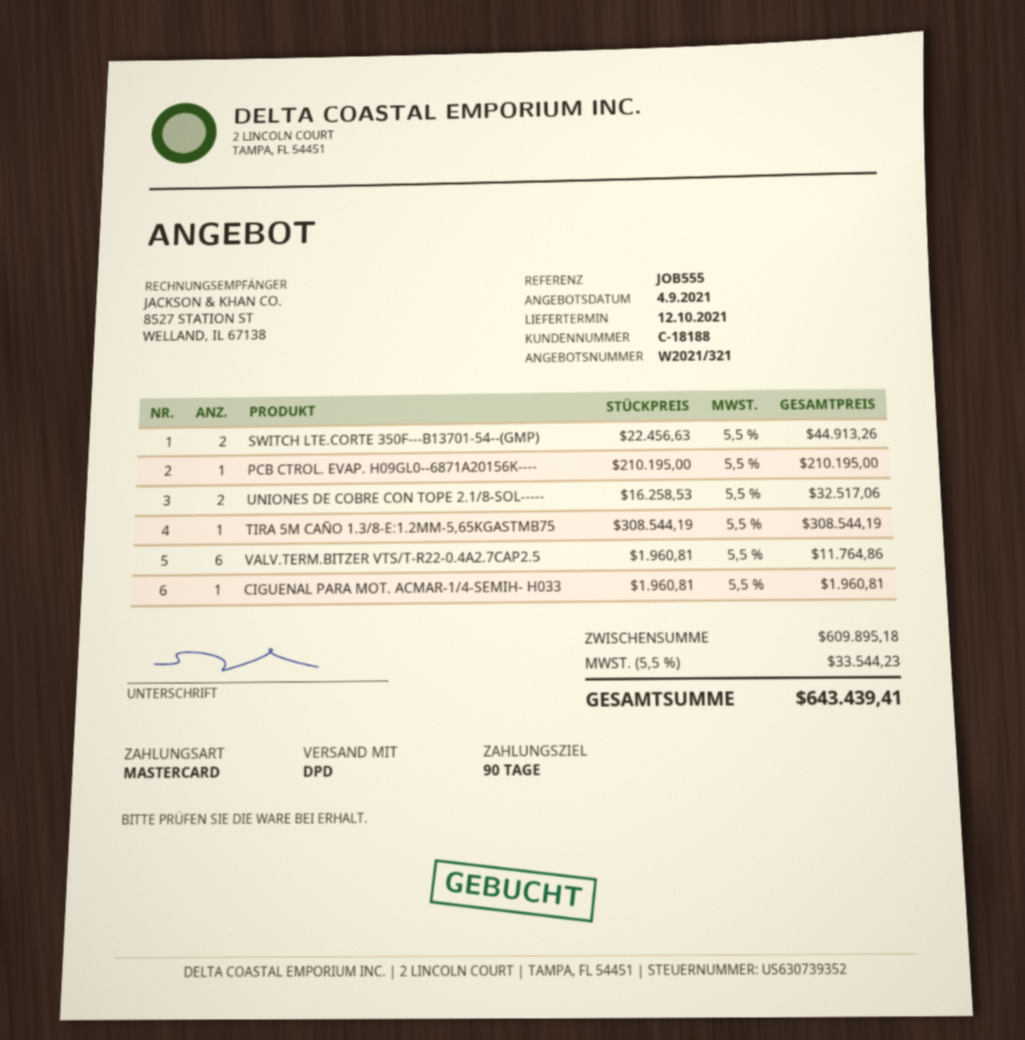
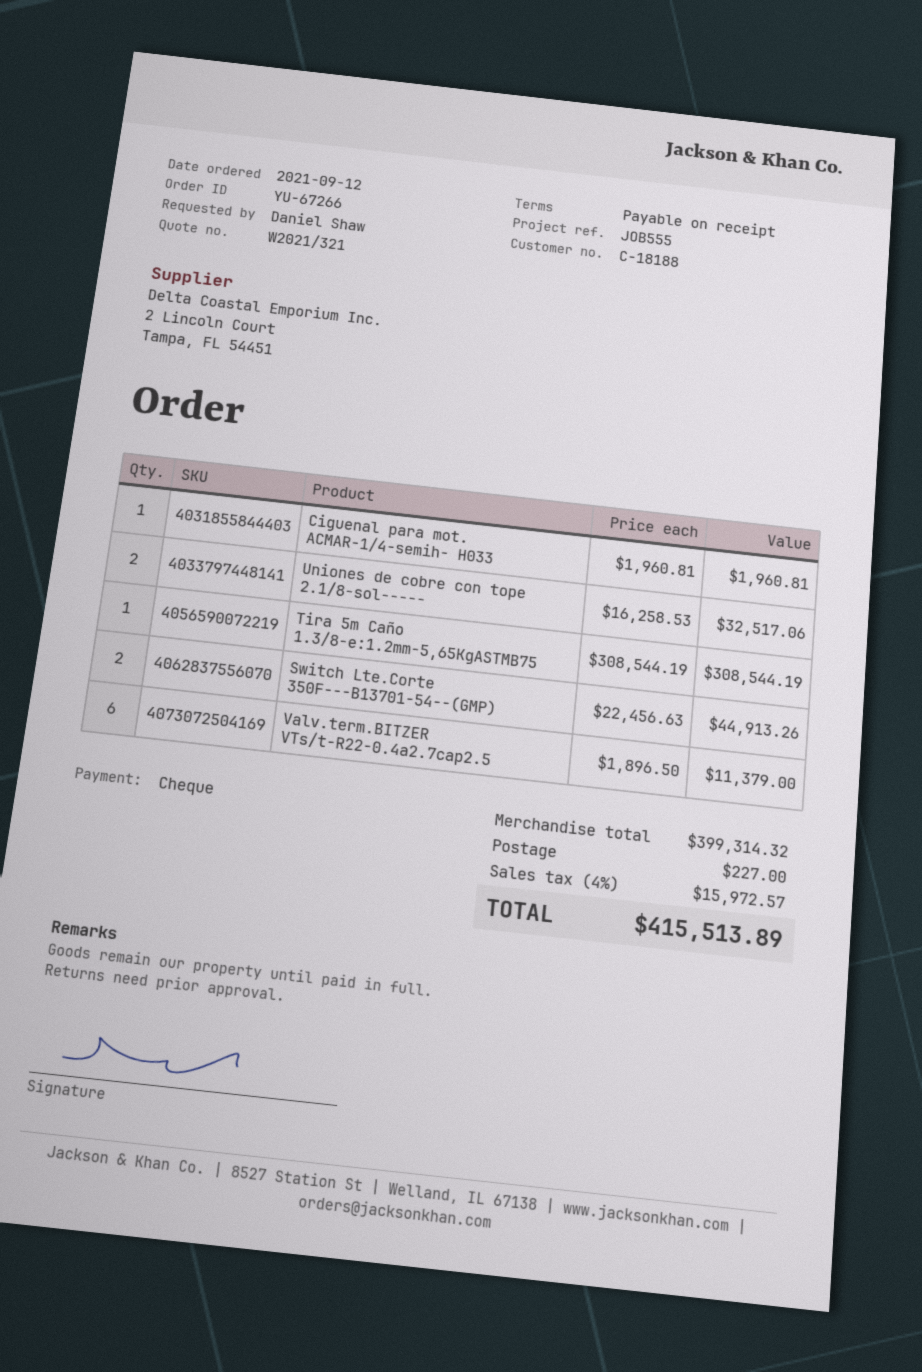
payment terms: 90 days -> on receipt
payment method: Mastercard -> cheque
PCB CTROL. EVAP. H09GL0--6871A20156K----: 1 x 210195.00 = 210195.00 -> none
VALV.TERM.BITZER VTS/T-R22-0.4A2.7CAP2.5: 6 x 1960.81 = 11764.86 -> 6 x 1896.50 = 11379.00
subtotal: 609895.18 -> 399314.32
shipping: none -> 227.00
tax: 5.5% = 33544.23 -> 4% = 15972.57
total: 643439.41 -> 415513.89

